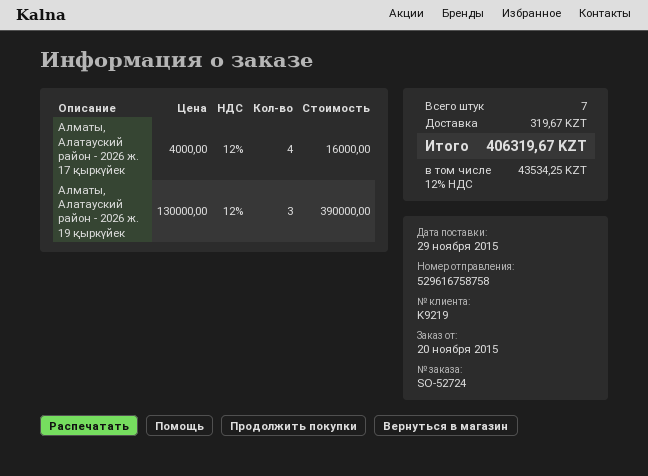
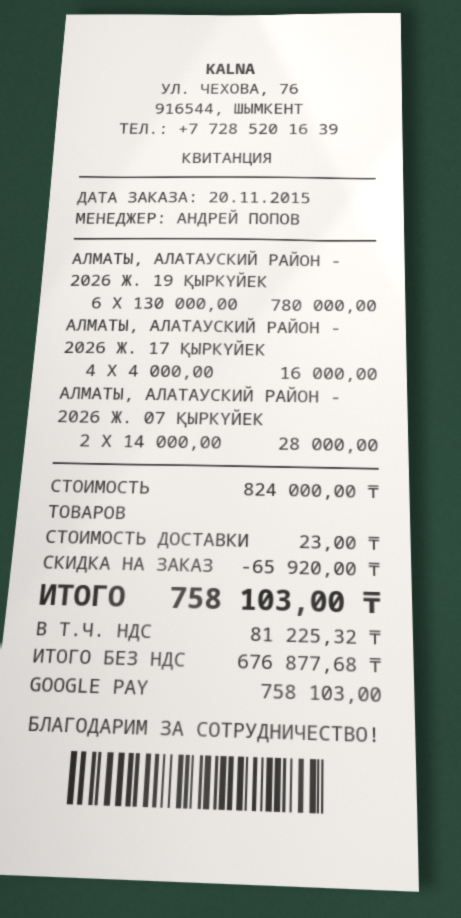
Алматы, Алатауский район - 2026 ж. 19 қыркүйек: 3 x 130000.00 = 390000.00 -> 6 x 130000.00 = 780000.00
АЛМАТЫ, АЛАТАУСКИЙ РАЙОН - 2026 Ж. 07 ҚЫРКҮЙЕК: none -> 2 x 14000.00 = 28000.00
discount: none -> 65920.00
shipping: 319.67 -> 23.00
tax: 43534.25 -> 81225.32
total: 406319.67 -> 758103.00

